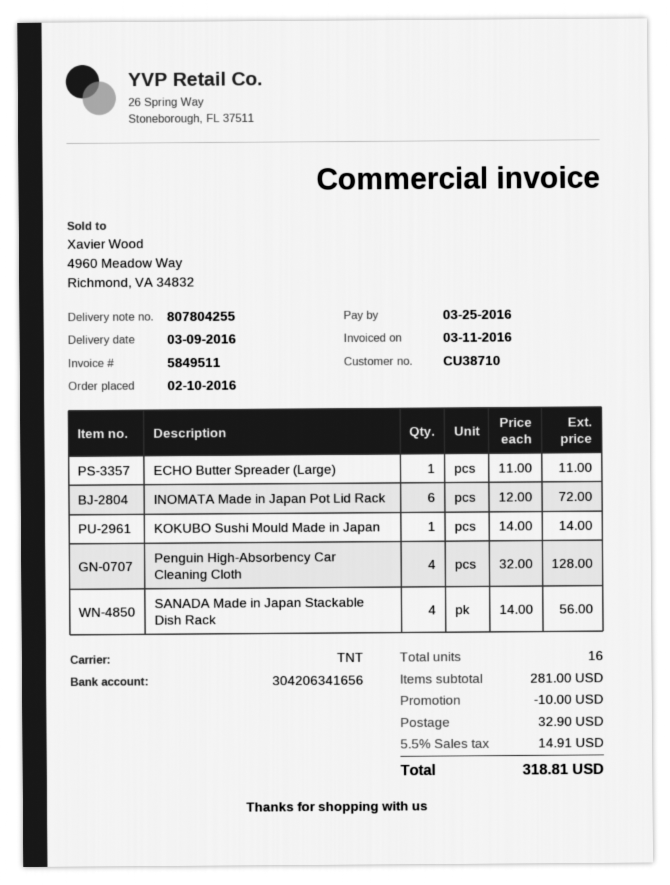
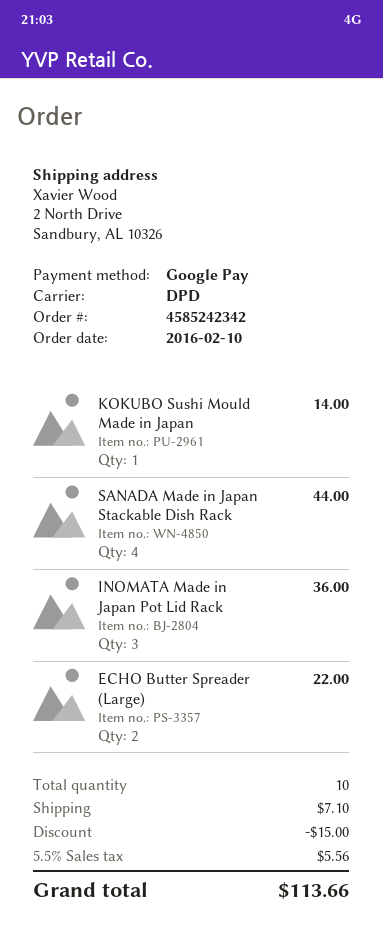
shipping method: TNT -> DPD
ECHO Butter Spreader (Large): 1 for 11.00 -> 2 for 22.00
INOMATA Made in Japan Pot Lid Rack: 6 for 72.00 -> 3 for 36.00
Penguin High-Absorbency Car Cleaning Cloth: 4 for 128.00 -> none
SANADA Made in Japan Stackable Dish Rack: 4 for 56.00 -> 4 for 44.00
total quantity: 16 -> 10
discount: 10.00 -> 15.00
shipping: 32.90 -> 7.10
tax: 5.5% = 14.91 -> 5.5% = 5.56
total: 318.81 -> 113.66

